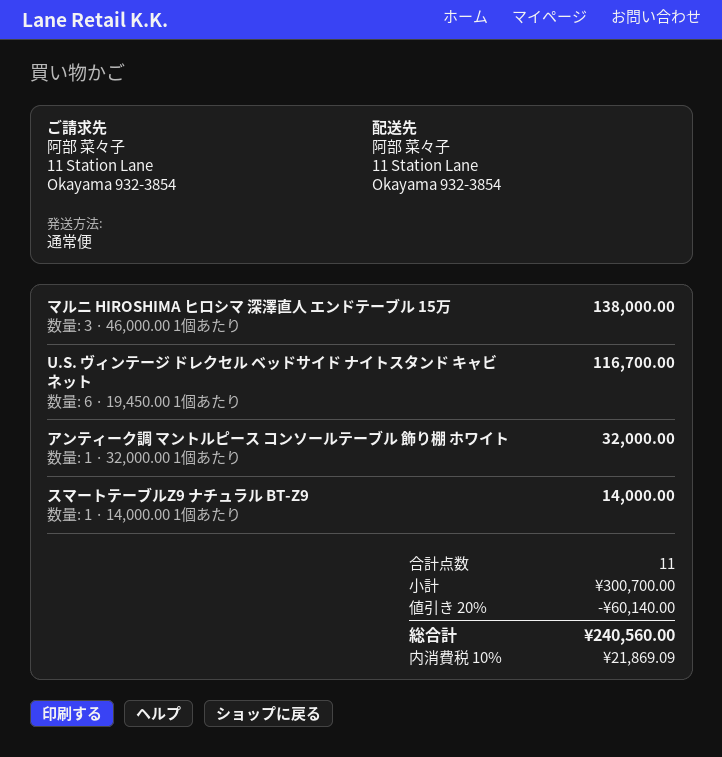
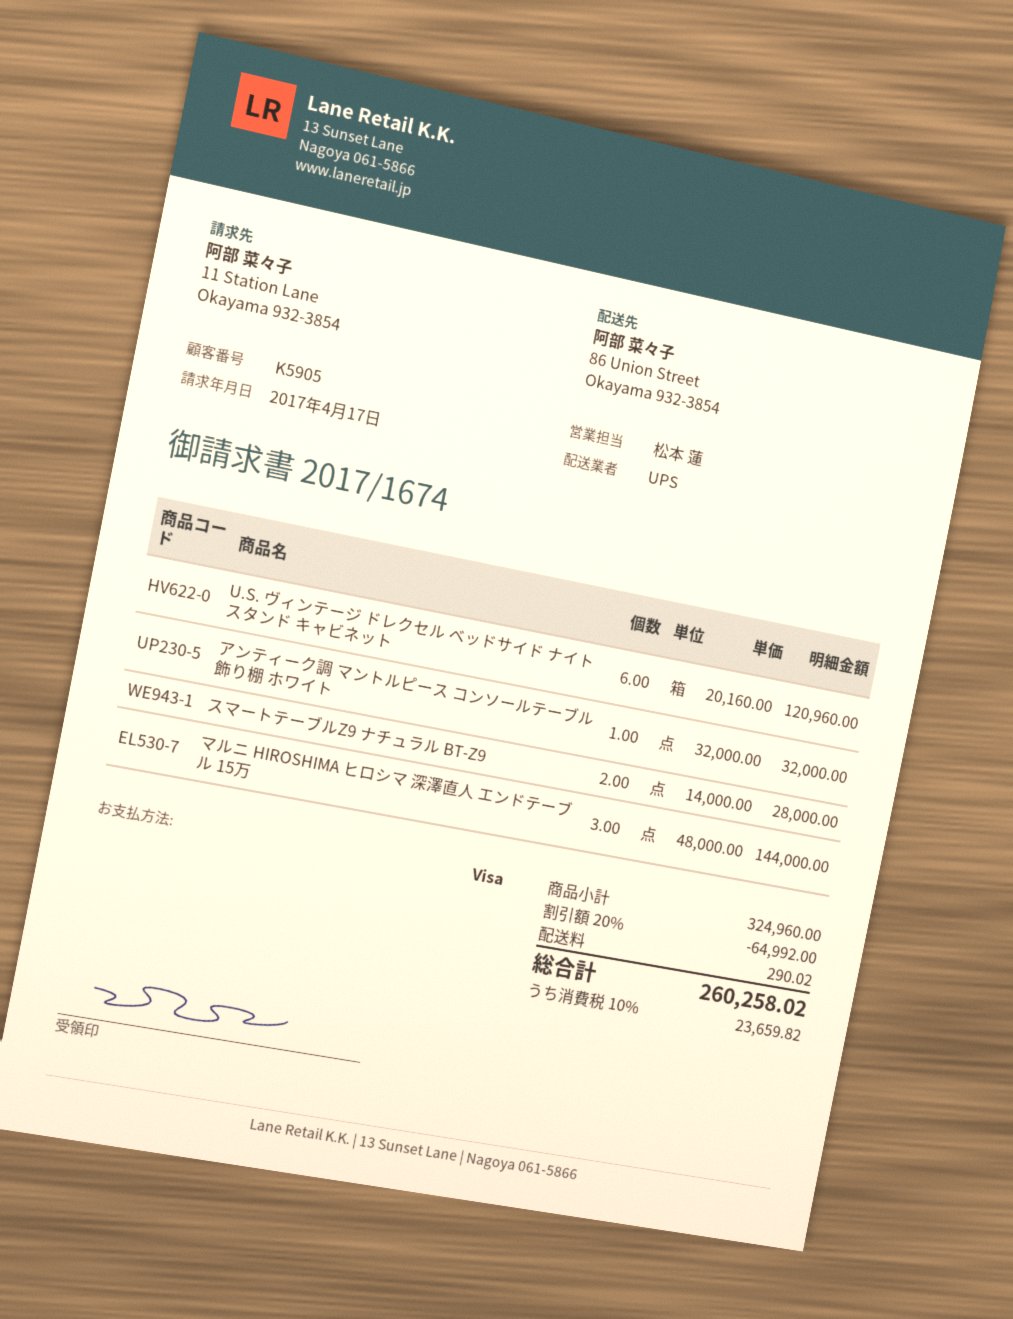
shipping method: standard -> UPS
ship to: 11 Station Lane, Okayama 932-3854 -> 86 Union Street, Okayama 932-3854
マルニ HIROSHIMA ヒロシマ 深澤直人 エンドテーブル 15万: 3 x 46000.00 = 138000.00 -> 3 x 48000.00 = 144000.00
U.S. ヴィンテージ ドレクセル ベッドサイド ナイトスタンド キャビネット: 6 x 19450.00 = 116700.00 -> 6 x 20160.00 = 120960.00
スマートテーブルZ9 ナチュラル BT-Z9: 1 x 14000.00 = 14000.00 -> 2 x 14000.00 = 28000.00
subtotal: 300700.00 -> 324960.00
discount: 20% = 60140.00 -> 20% = 64992.00
shipping: none -> 290.02
tax: 10% = 21869.09 -> 10% = 23659.82
total: 240560.00 -> 260258.02

